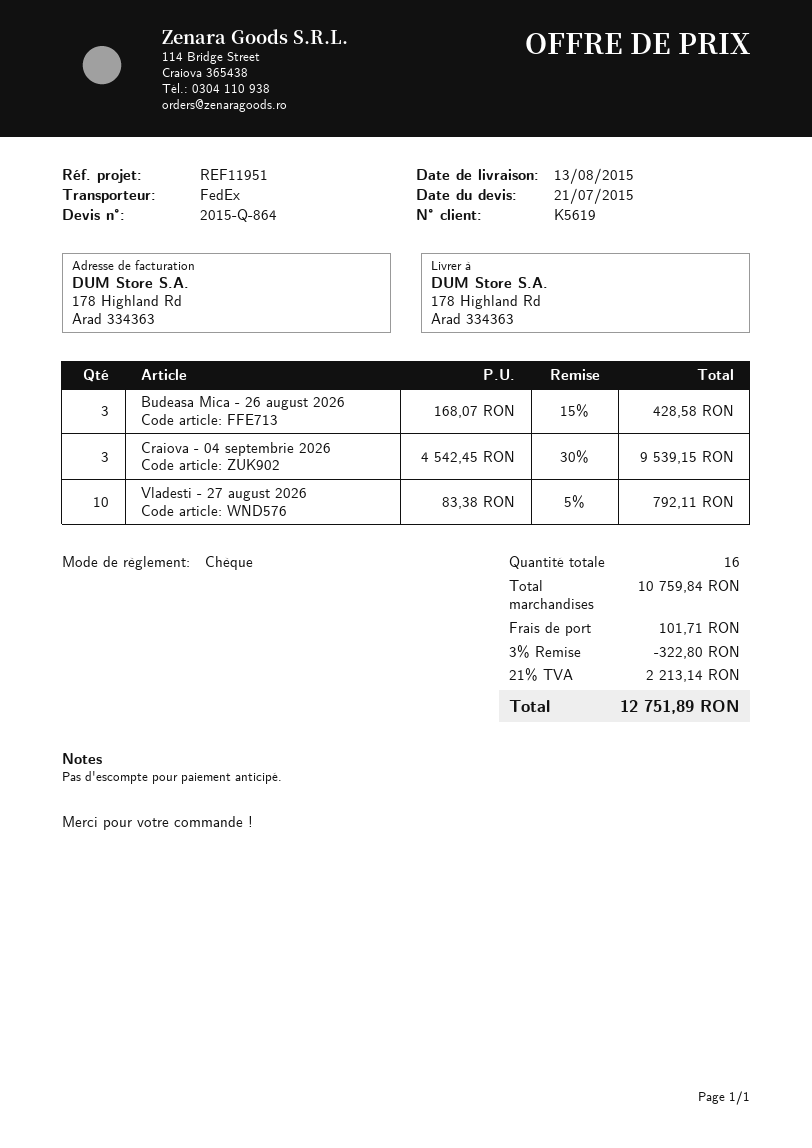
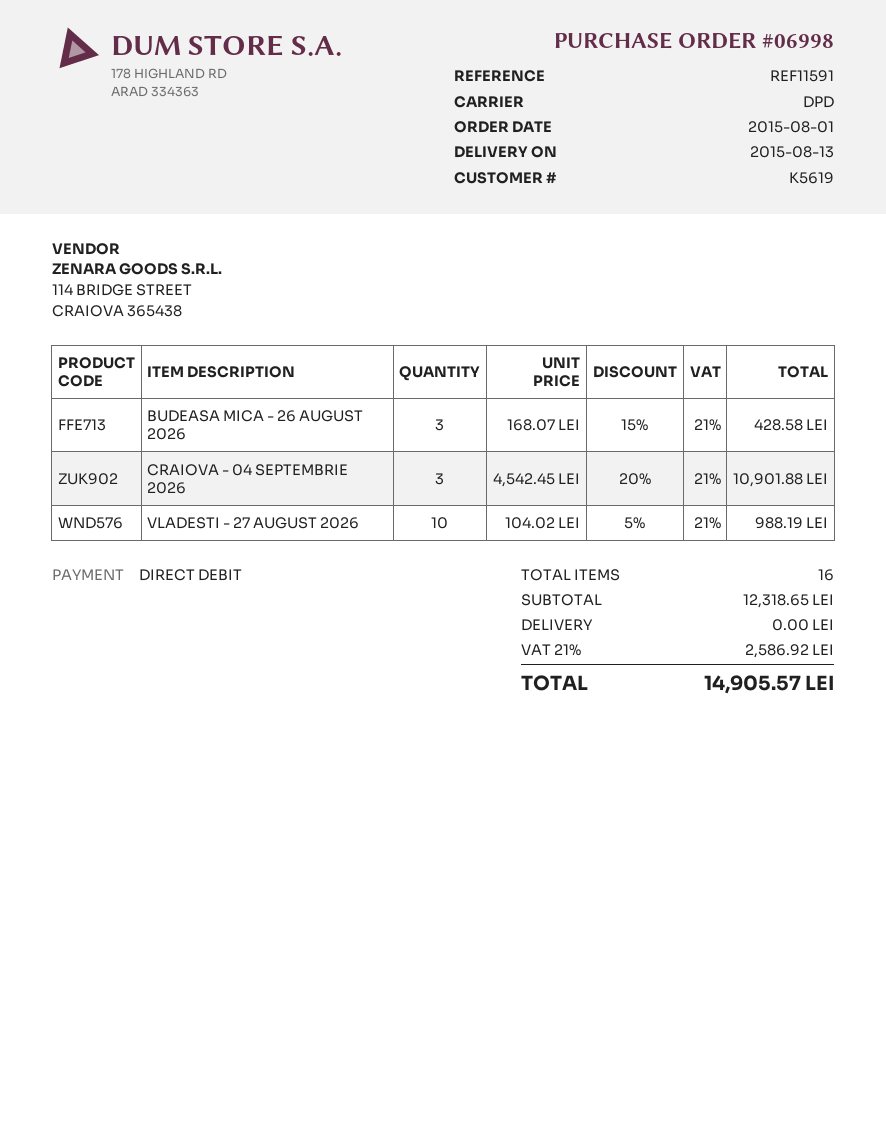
reference: REF11951 -> REF11591
payment method: cheque -> direct debit
shipping method: FedEx -> DPD
Craiova - 04 septembrie 2026: 3 x 4542.45 - 30% = 9539.15 -> 3 x 4542.45 - 20% = 10901.88
Vladesti - 27 august 2026: 10 x 83.38 - 5% = 792.11 -> 10 x 104.02 - 5% = 988.19
subtotal: 10759.84 -> 12318.65
discount: 3% = 322.80 -> none
shipping: 101.71 -> 0.00
tax: 21% = 2213.14 -> 21% = 2586.92
total: 12751.89 -> 14905.57

